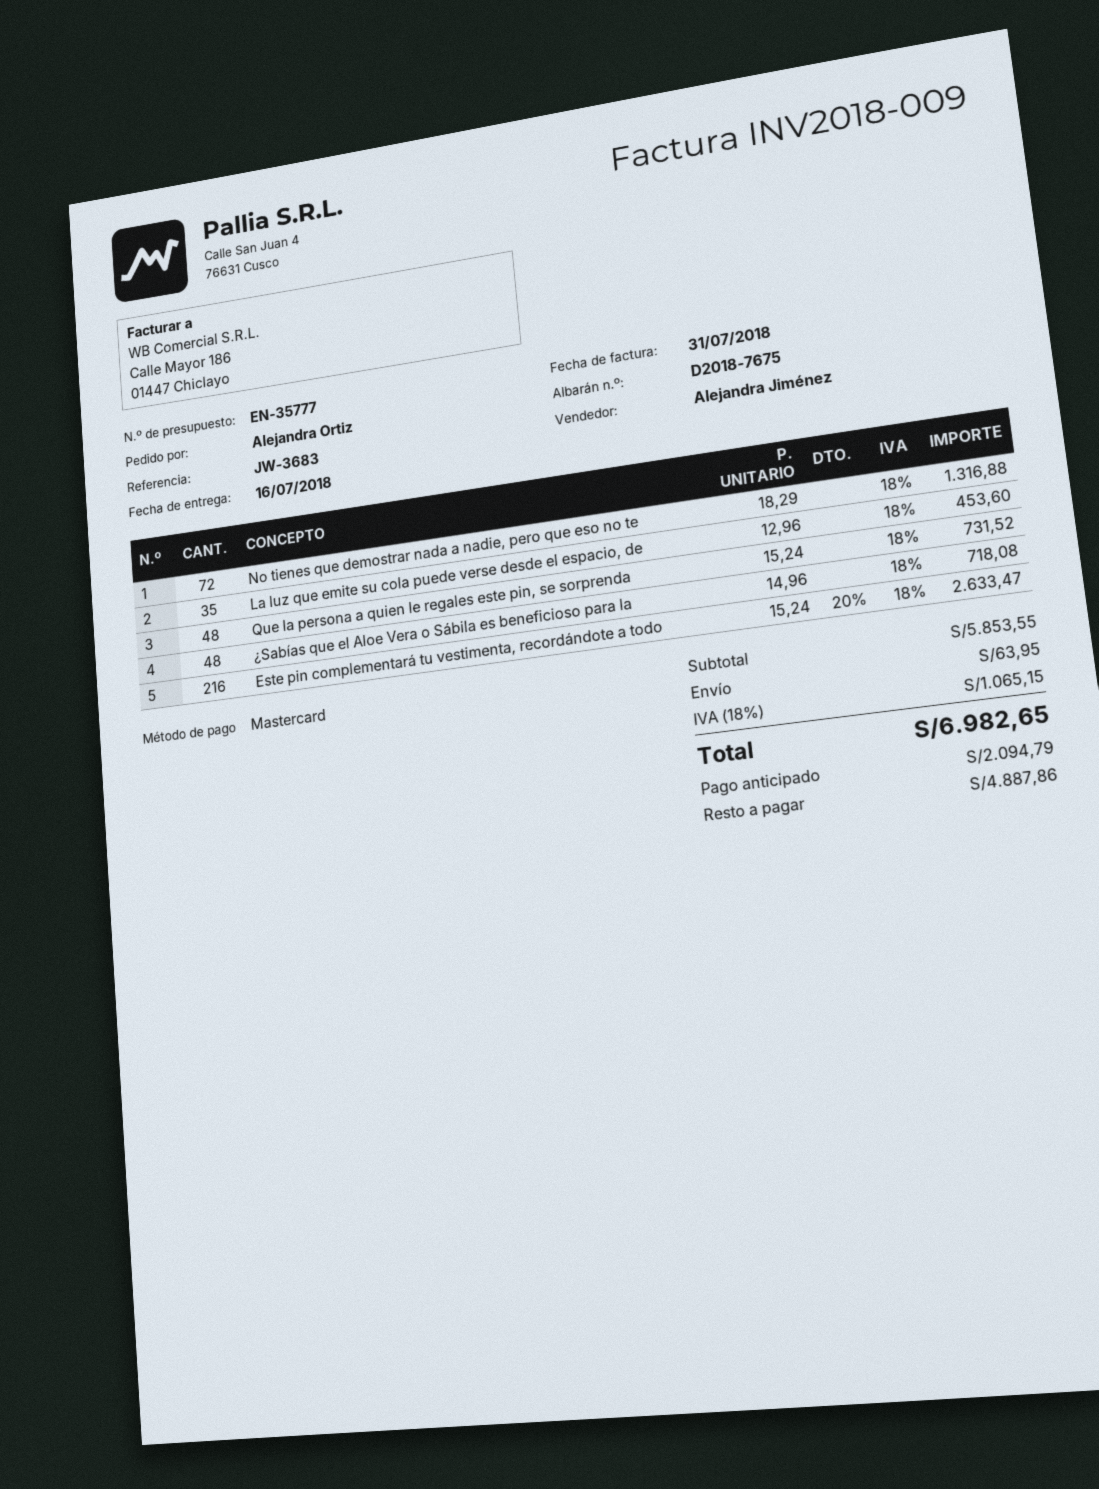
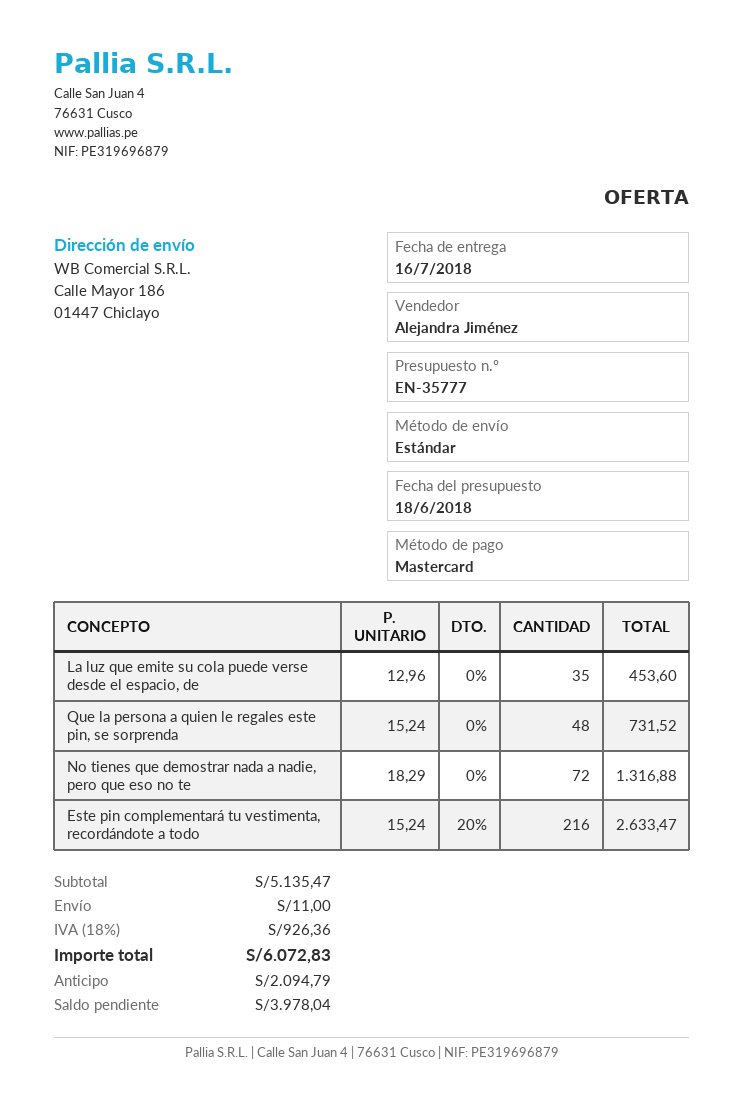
¿Sabías que el Aloe Vera o Sábila es beneficioso para la: 48 x 14.96 = 718.08 -> none
subtotal: 5853.55 -> 5135.47
shipping: 63.95 -> 11.00
tax: 18% = 1065.15 -> 18% = 926.36
total: 6982.65 -> 6072.83
balance: 4887.86 -> 3978.04

